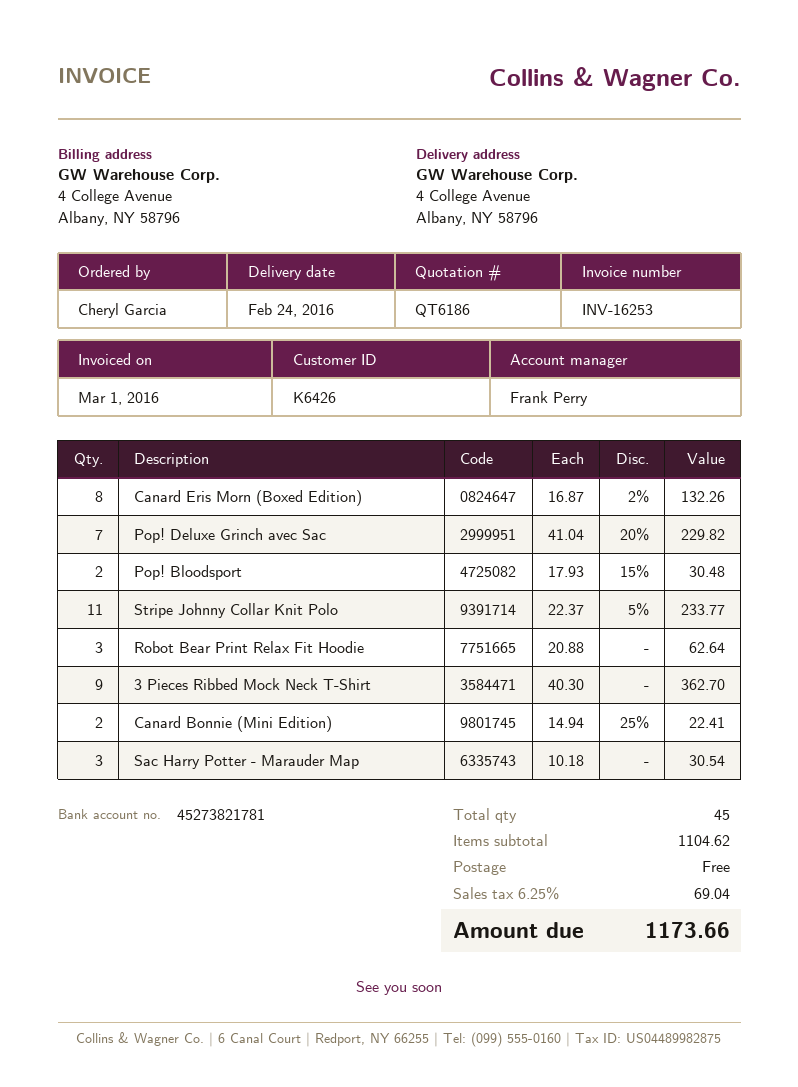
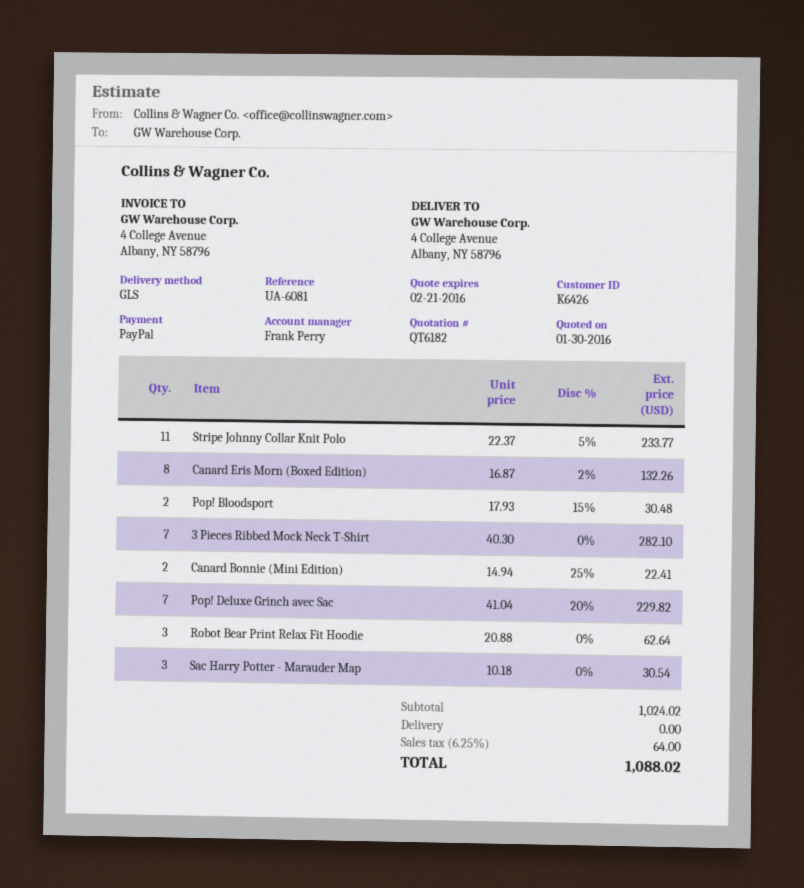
quote number: QT6186 -> QT6182
3 Pieces Ribbed Mock Neck T-Shirt: 9 x 40.30 = 362.70 -> 7 x 40.30 = 282.10
subtotal: 1104.62 -> 1024.02
tax: 6.25% = 69.04 -> 6.25% = 64.00
total: 1173.66 -> 1088.02

